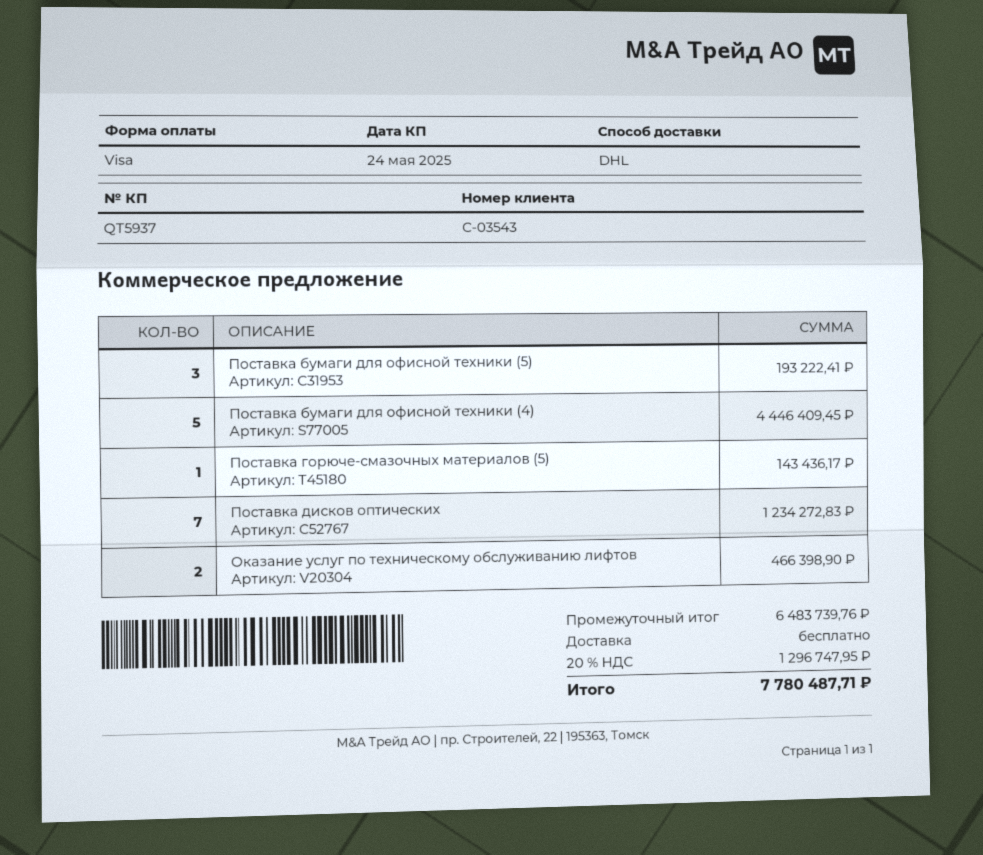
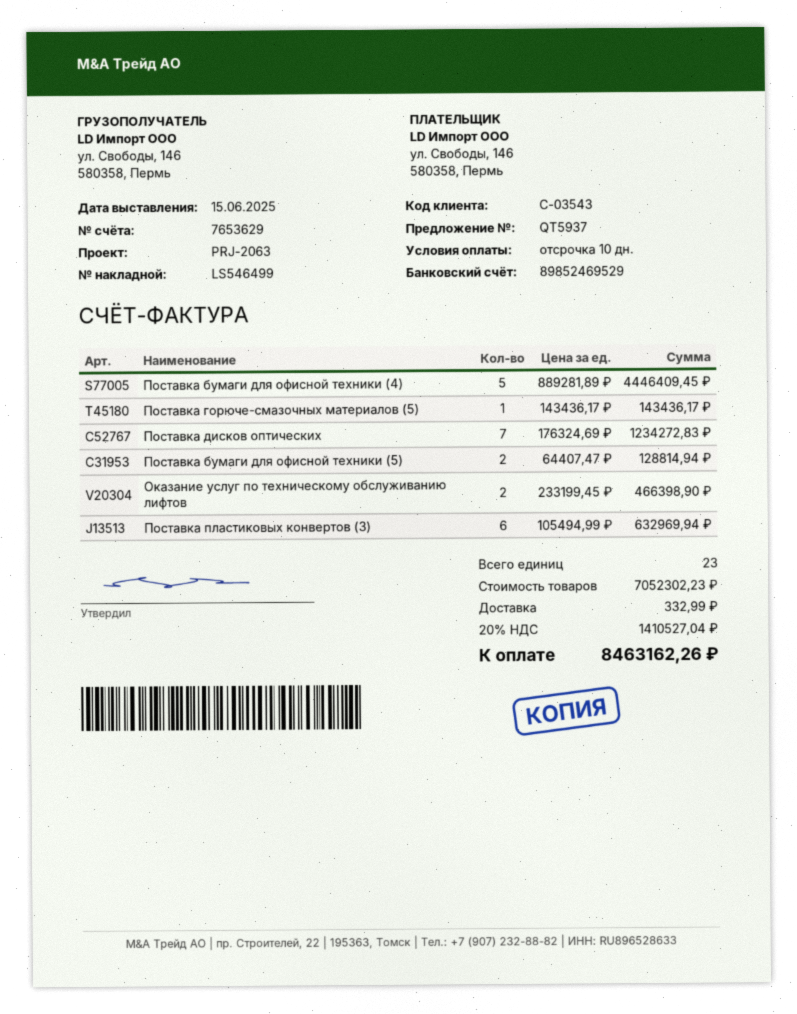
Поставка бумаги для офисной техники (5): 3 for 193222.41 -> 2 for 128814.94
Поставка пластиковых конвертов (3): none -> 6 for 632969.94
subtotal: 6483739.76 -> 7052302.23
shipping: 0.00 -> 332.99
tax: 20% = 1296747.95 -> 20% = 1410527.04
total: 7780487.71 -> 8463162.26

